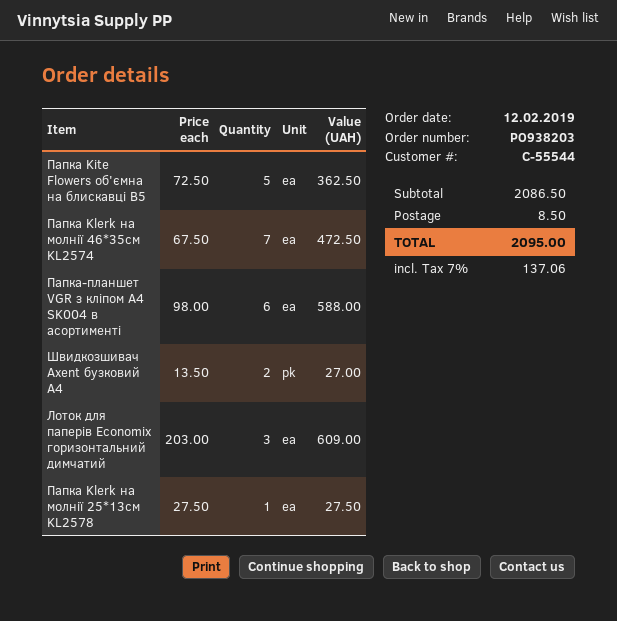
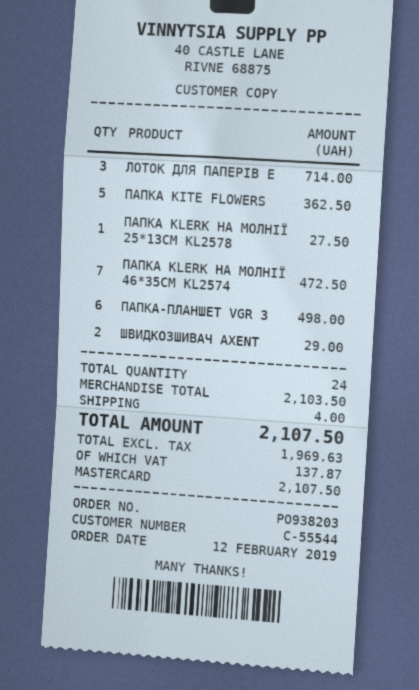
Папка-планшет VGR з кліпом А4 SK004 в асортименті: 6 for 588.00 -> 6 for 498.00
Швидкозшивач Axent бузковий А4: 2 for 27.00 -> 2 for 29.00
Лоток для паперів Economix горизонтальний димчатий: 3 for 609.00 -> 3 for 714.00
subtotal: 2086.50 -> 2103.50
shipping: 8.50 -> 4.00
tax: 137.06 -> 137.87
total: 2095.00 -> 2107.50

